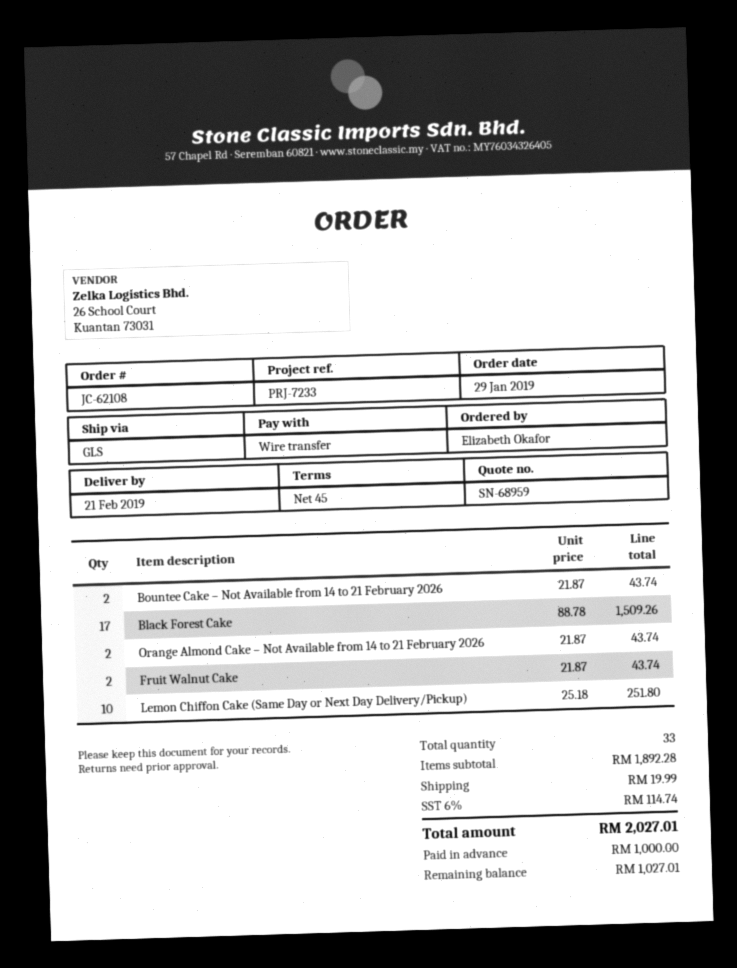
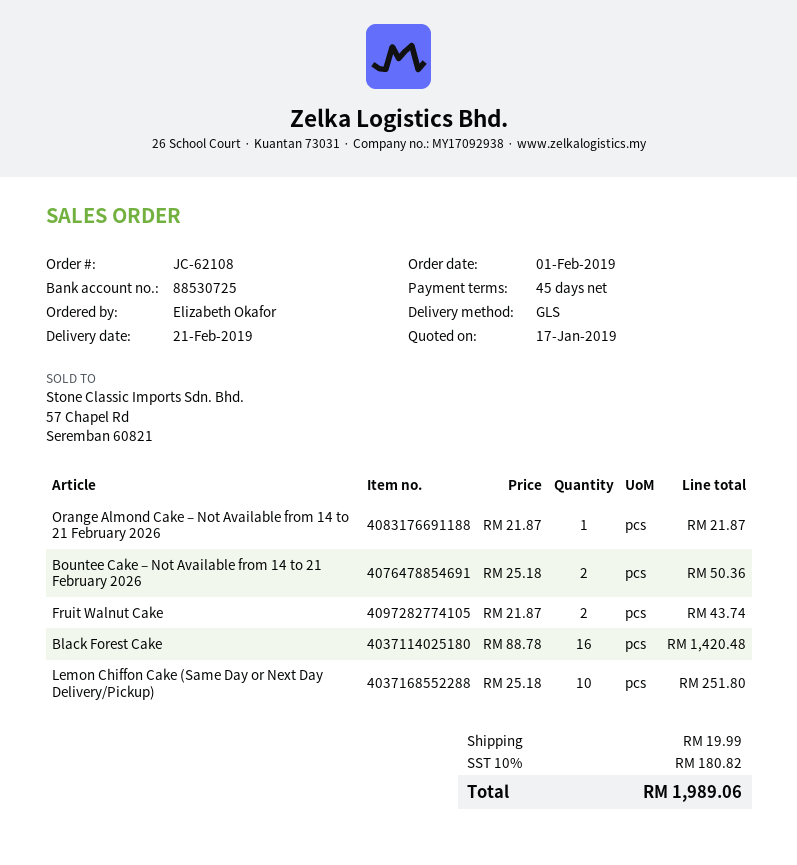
order date: 2019-01-29 -> 2019-02-01
Bountee Cake – Not Available from 14 to 21 February 2026: 2 x 21.87 = 43.74 -> 2 x 25.18 = 50.36
Black Forest Cake: 17 x 88.78 = 1509.26 -> 16 x 88.78 = 1420.48
Orange Almond Cake – Not Available from 14 to 21 February 2026: 2 x 21.87 = 43.74 -> 1 x 21.87 = 21.87
tax: 6% = 114.74 -> 10% = 180.82
total: 2027.01 -> 1989.06

